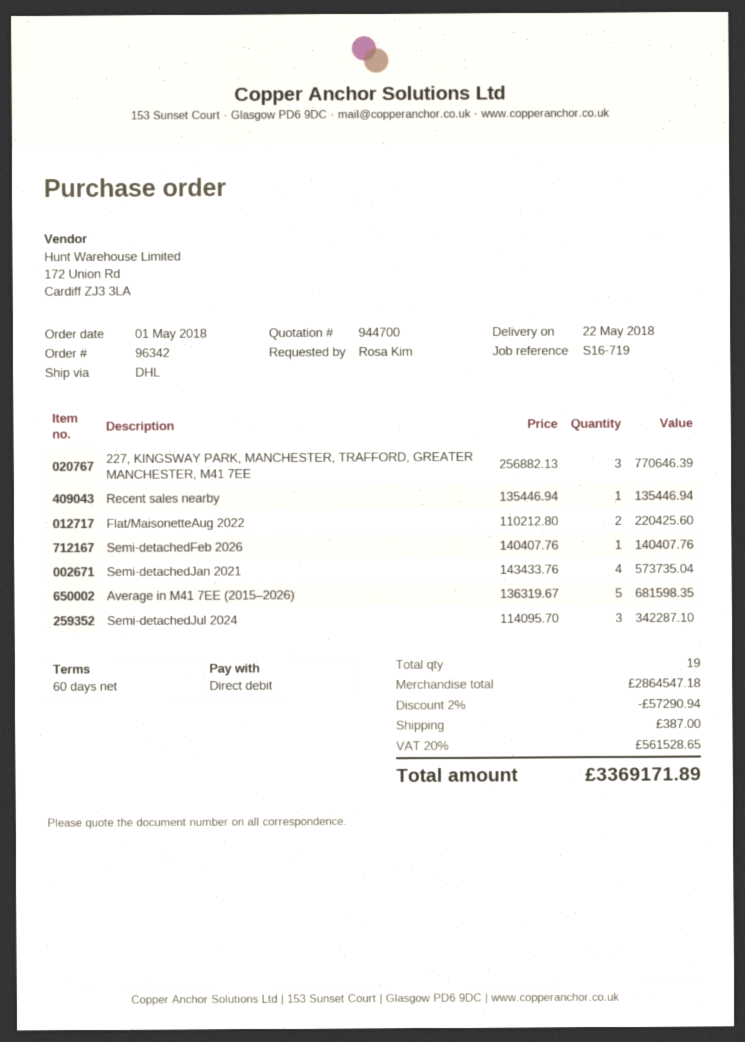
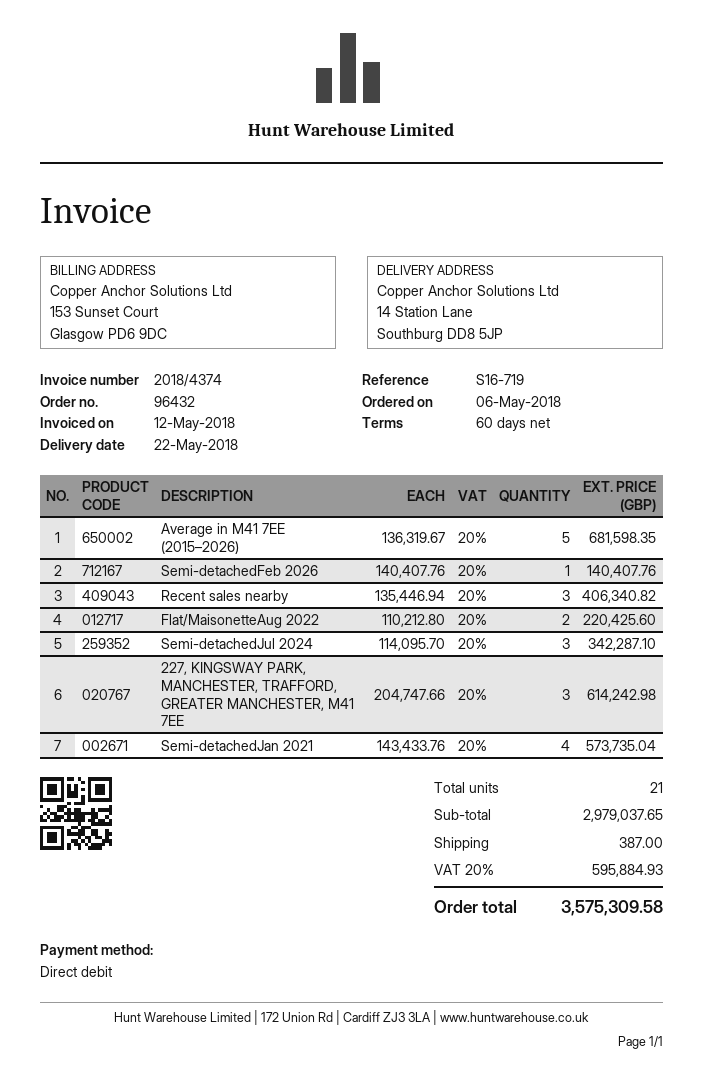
order number: 96342 -> 96432
order date: 2018-05-01 -> 2018-05-06
227, KINGSWAY PARK, MANCHESTER, TRAFFORD, GREATER MANCHESTER, M41 7EE: 3 x 256882.13 = 770646.39 -> 3 x 204747.66 = 614242.98
Recent sales nearby: 1 x 135446.94 = 135446.94 -> 3 x 135446.94 = 406340.82
total quantity: 19 -> 21
subtotal: 2864547.18 -> 2979037.65
discount: 2% = 57290.94 -> none
tax: 20% = 561528.65 -> 20% = 595884.93
total: 3369171.89 -> 3575309.58

